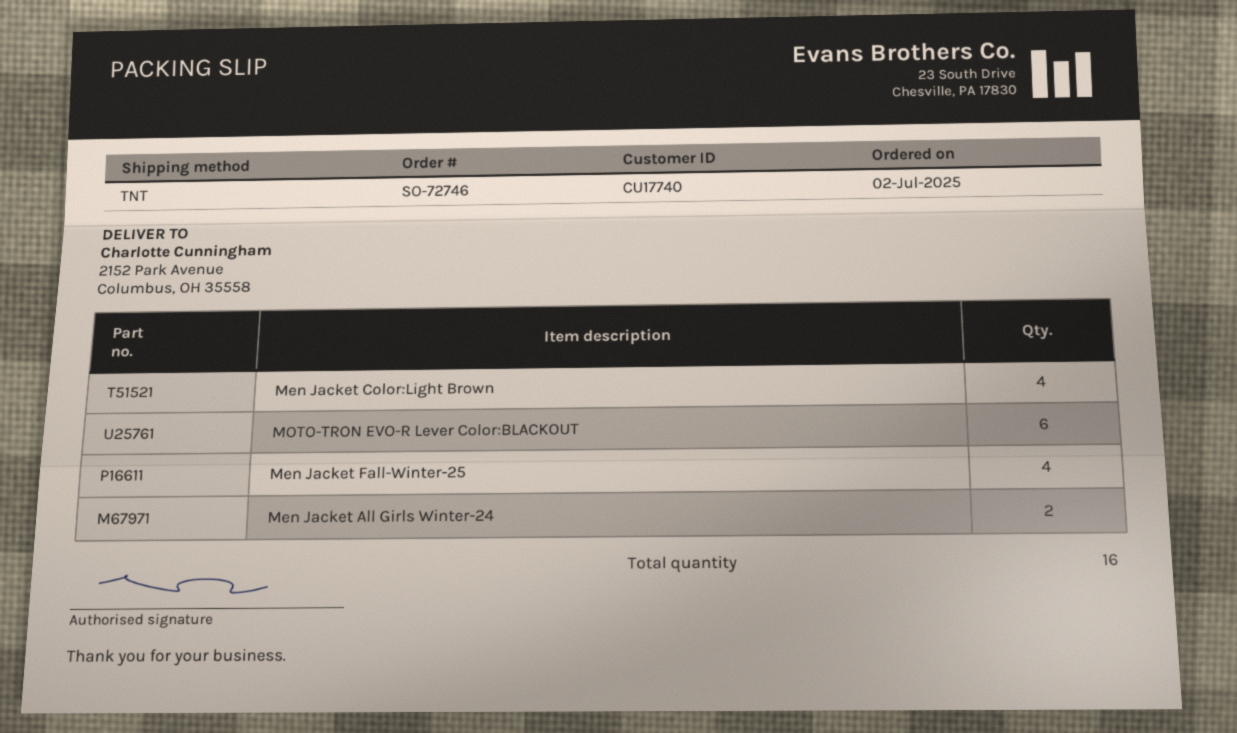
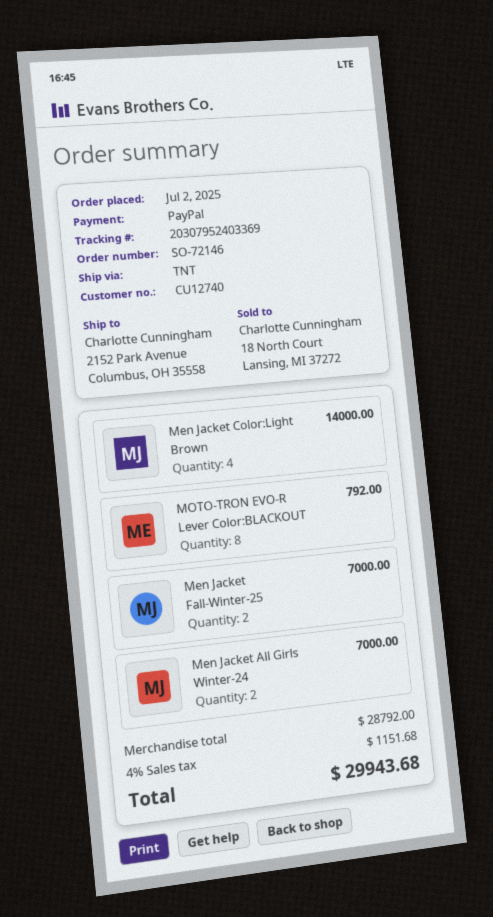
order number: SO-72746 -> SO-72146
customer number: CU17740 -> CU12740
MOTO-TRON EVO-R Lever Color:BLACKOUT: 6 -> 8
Men Jacket Fall-Winter-25: 4 -> 2

